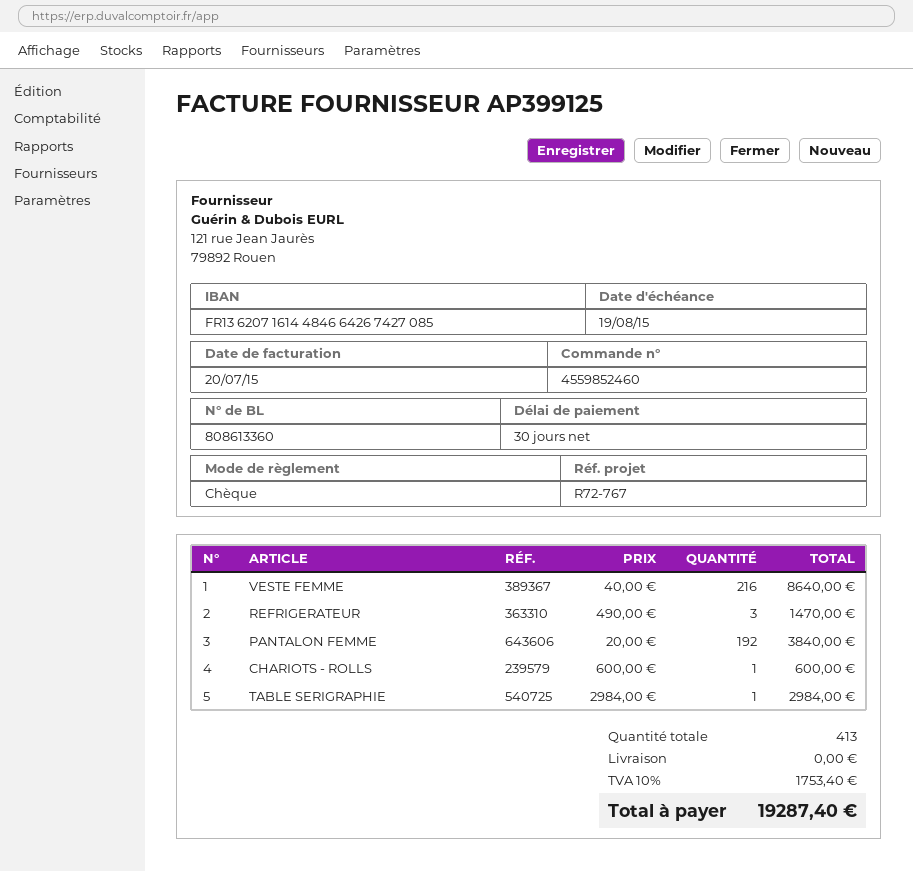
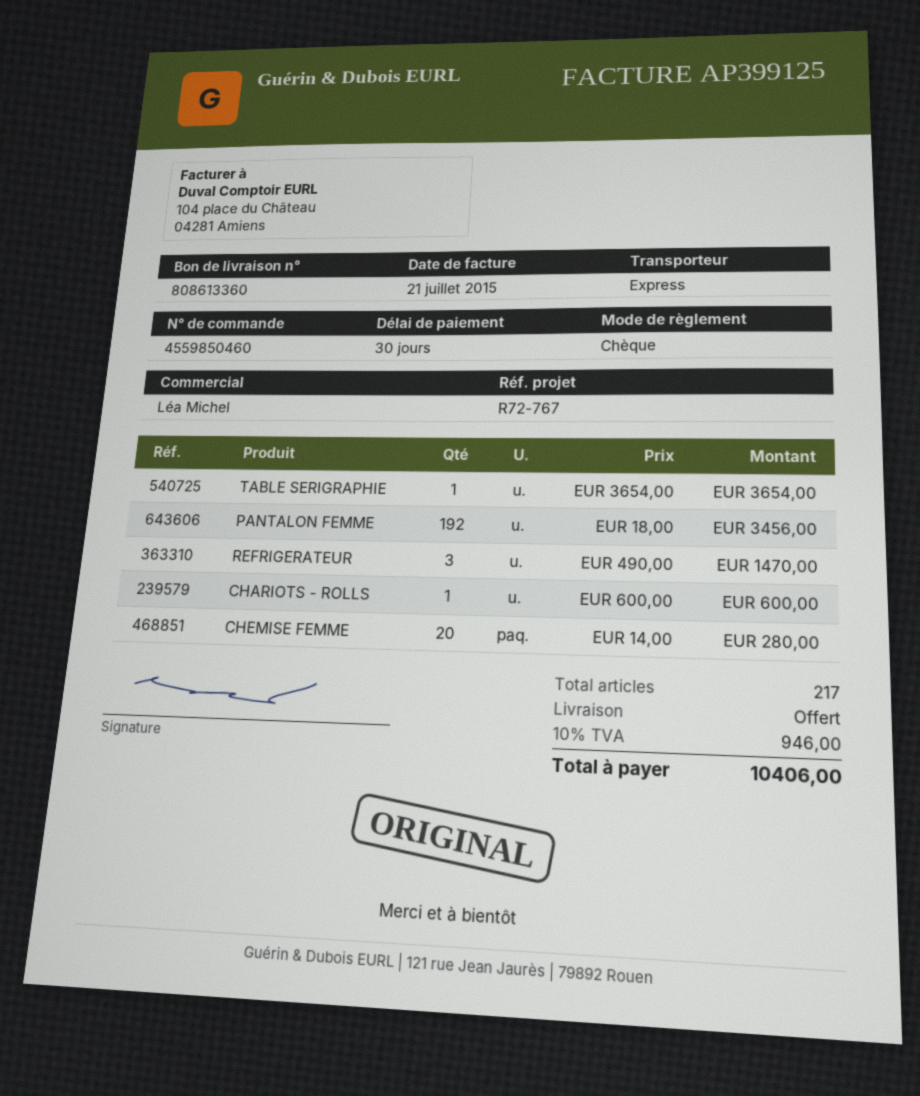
order number: 4559852460 -> 4559850460
invoice date: 2015-07-20 -> 2015-07-21
VESTE FEMME: 216 x 40.00 = 8640.00 -> none
PANTALON FEMME: 192 x 20.00 = 3840.00 -> 192 x 18.00 = 3456.00
TABLE SERIGRAPHIE: 1 x 2984.00 = 2984.00 -> 1 x 3654.00 = 3654.00
CHEMISE FEMME: none -> 20 x 14.00 = 280.00
total quantity: 413 -> 217
tax: 10% = 1753.40 -> 10% = 946.00
total: 19287.40 -> 10406.00

